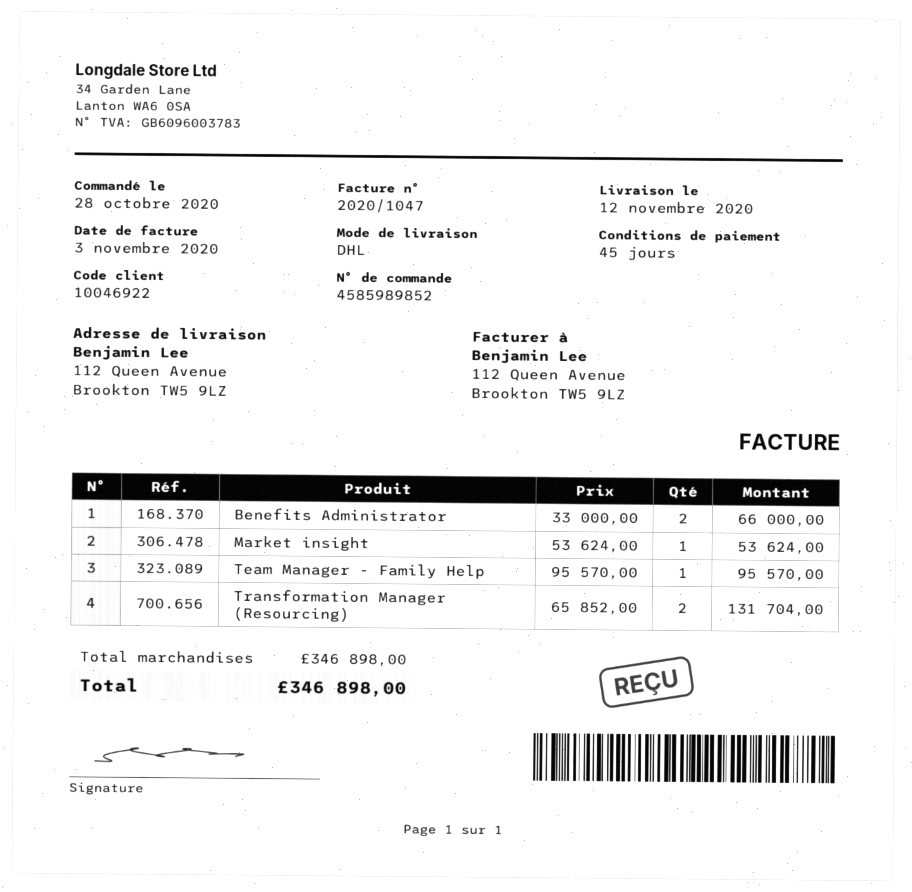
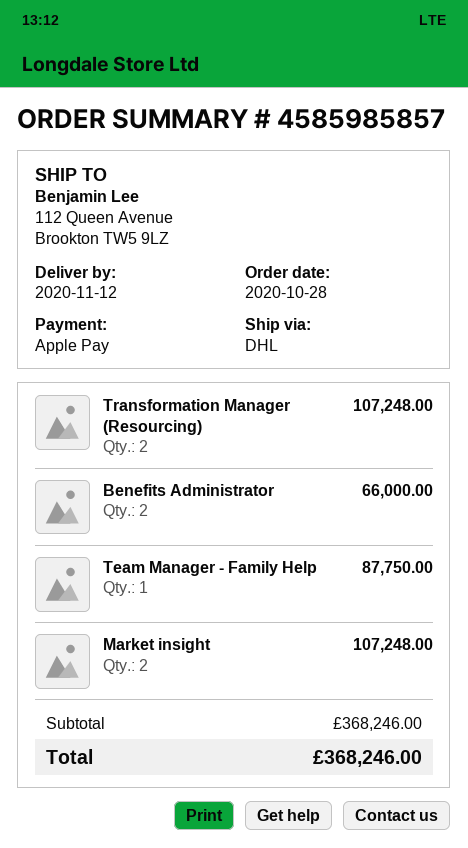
order number: 4585989852 -> 4585985857
Market insight: 1 for 53624.00 -> 2 for 107248.00
Team Manager - Family Help: 1 for 95570.00 -> 1 for 87750.00
Transformation Manager (Resourcing): 2 for 131704.00 -> 2 for 107248.00
subtotal: 346898.00 -> 368246.00
total: 346898.00 -> 368246.00

